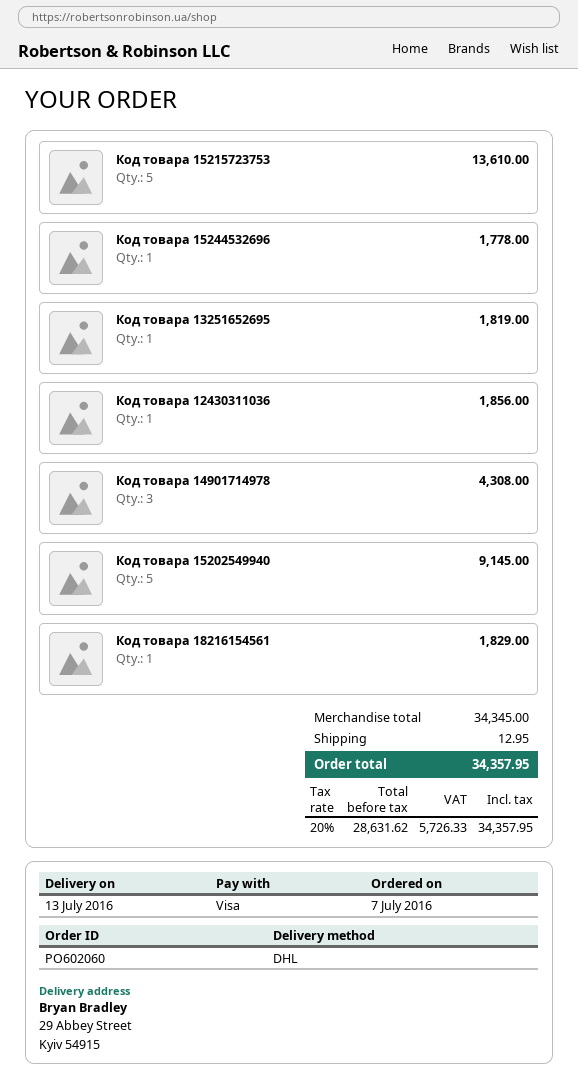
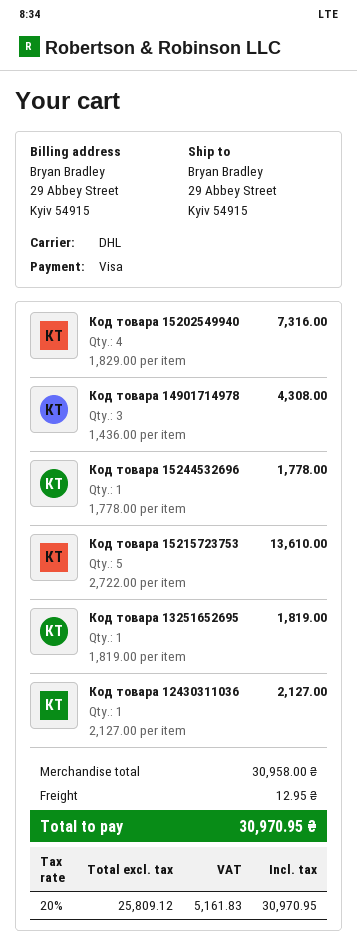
Код товара 12430311036: 1 for 1856.00 -> 1 for 2127.00
Код товара 15202549940: 5 for 9145.00 -> 4 for 7316.00
Код товара 18216154561: 1 for 1829.00 -> none
subtotal: 34345.00 -> 30958.00
net: 28631.62 -> 25809.12
tax: 20% = 5726.33 -> 20% = 5161.83
total: 34357.95 -> 30970.95

